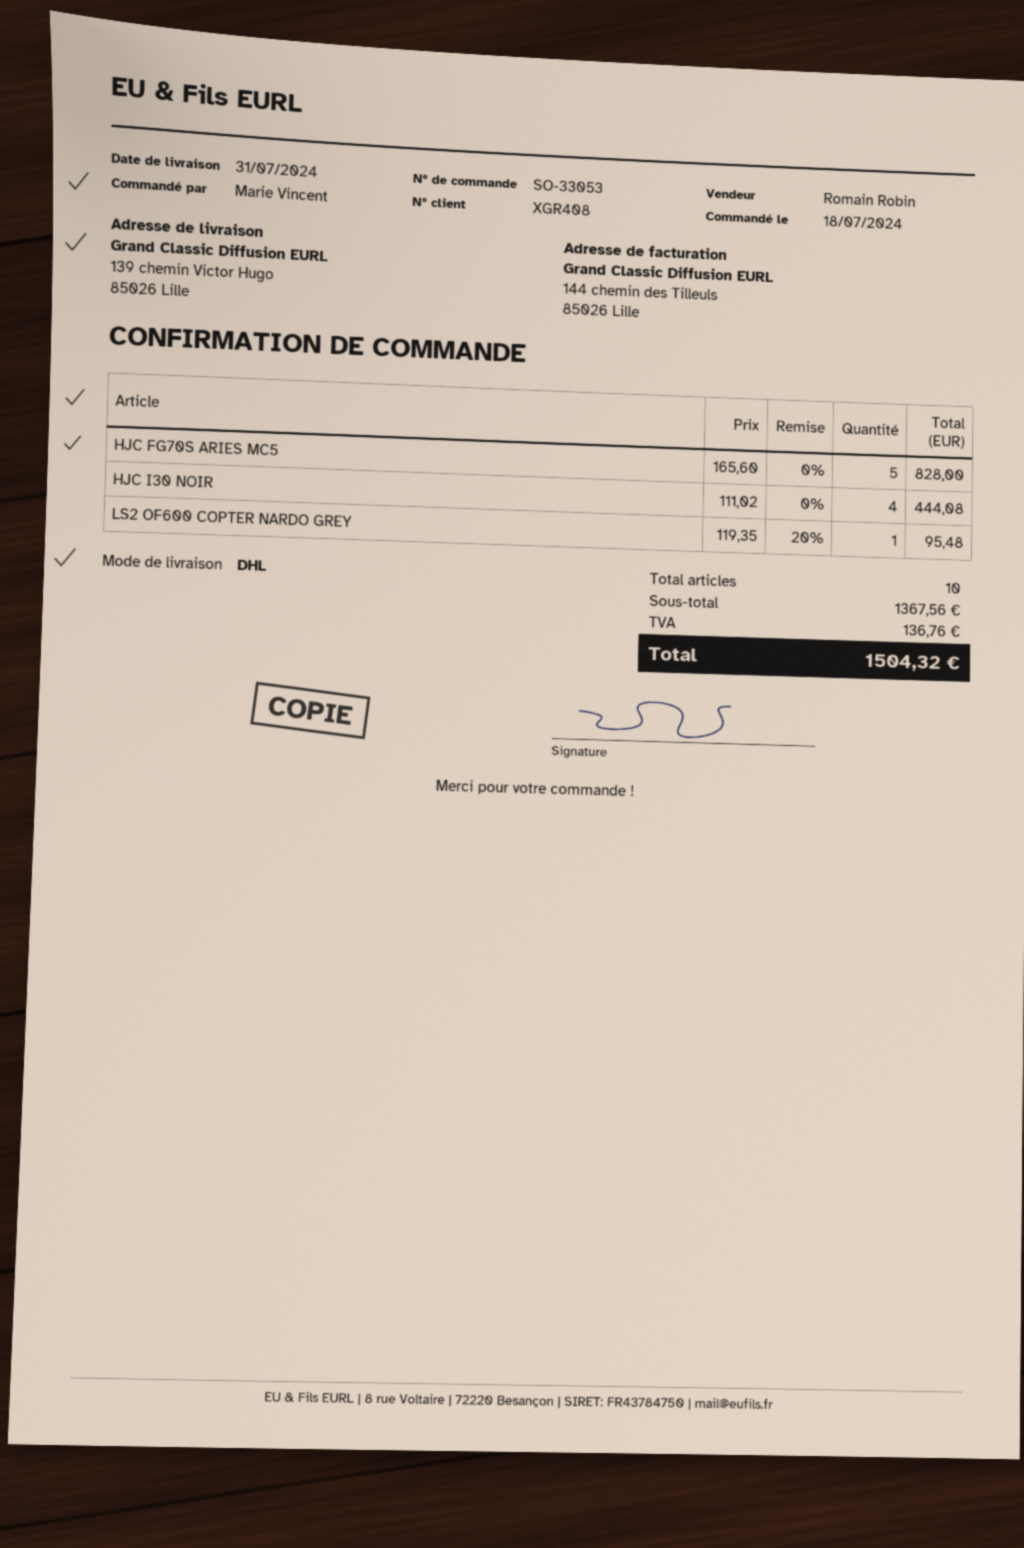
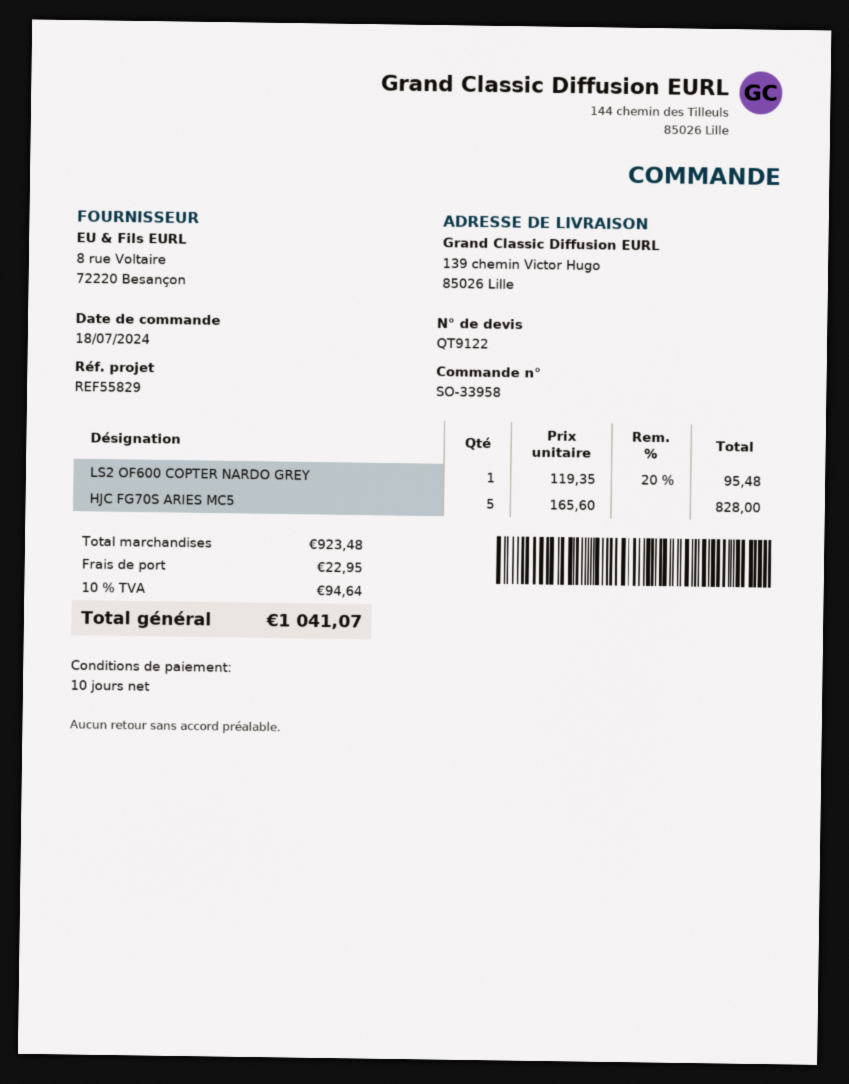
order number: SO-33053 -> SO-33958
HJC I30 NOIR: 4 x 111.02 = 444.08 -> none
subtotal: 1367.56 -> 923.48
shipping: none -> 22.95
tax: 136.76 -> 94.64
total: 1504.32 -> 1041.07

